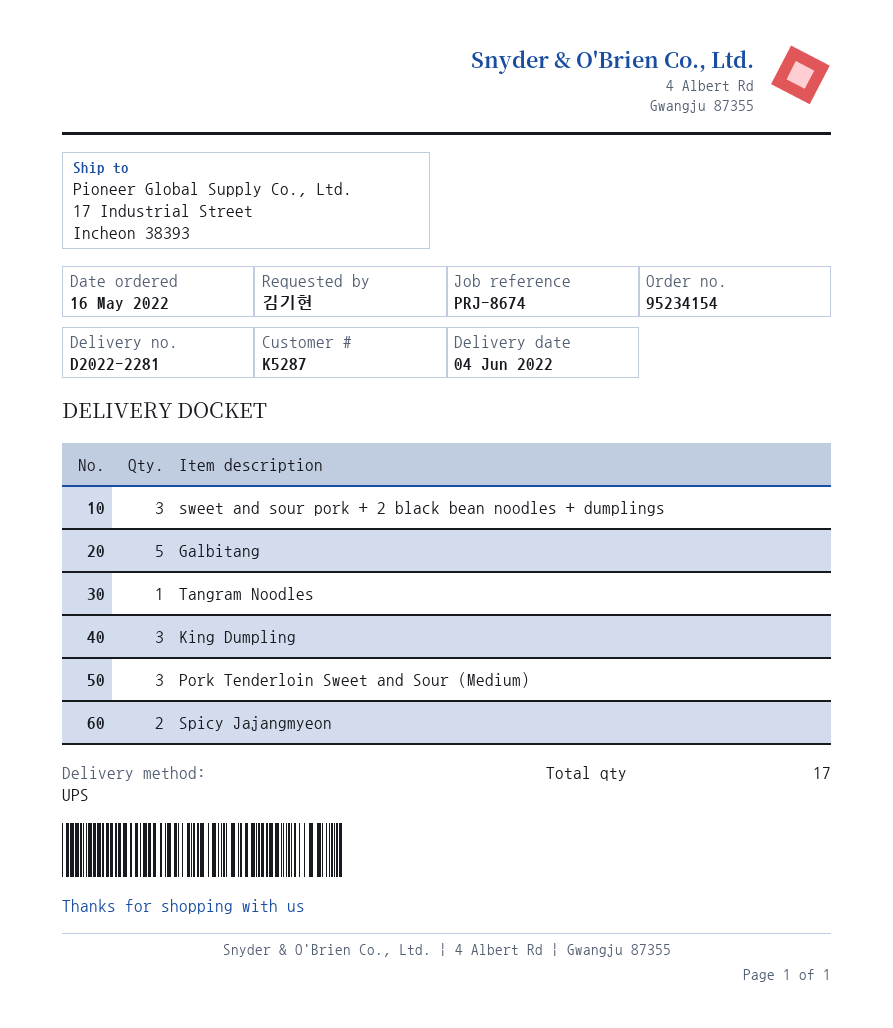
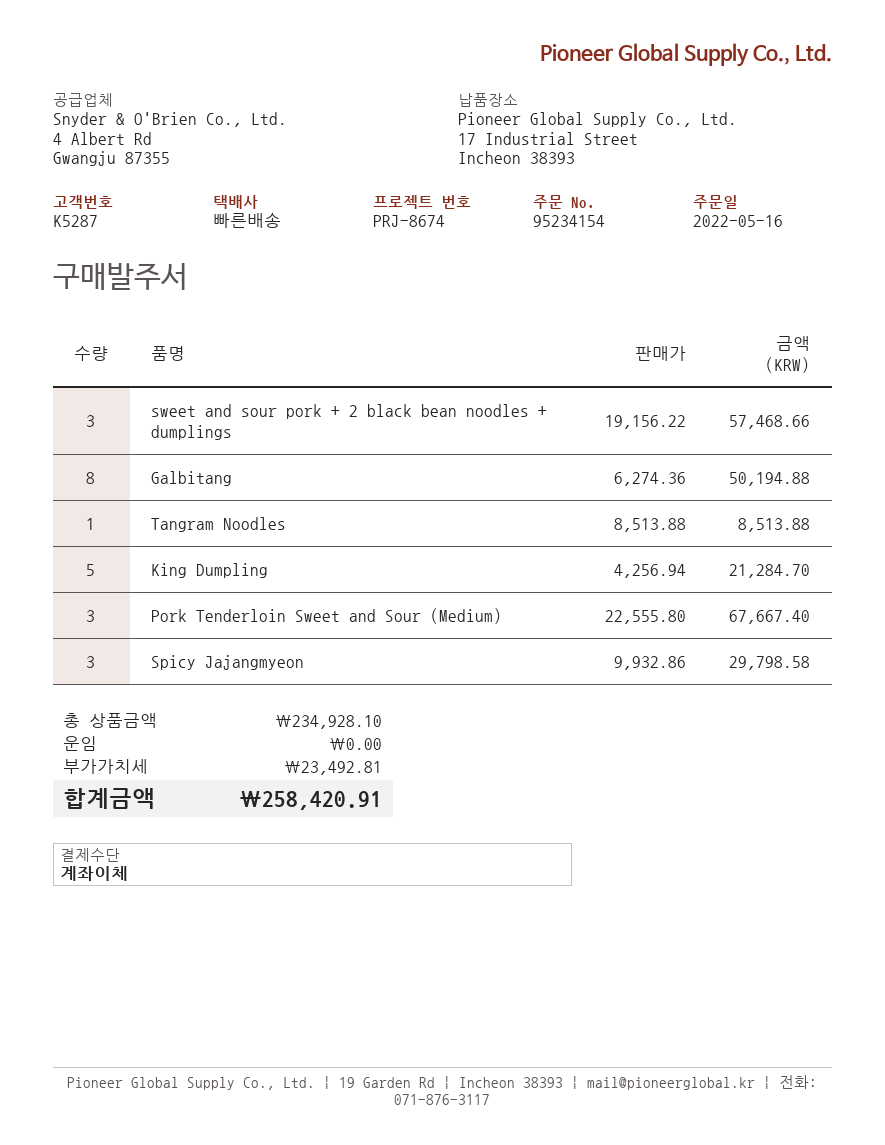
shipping method: UPS -> express
Galbitang: 5 -> 8
King Dumpling: 3 -> 5
Spicy Jajangmyeon: 2 -> 3

